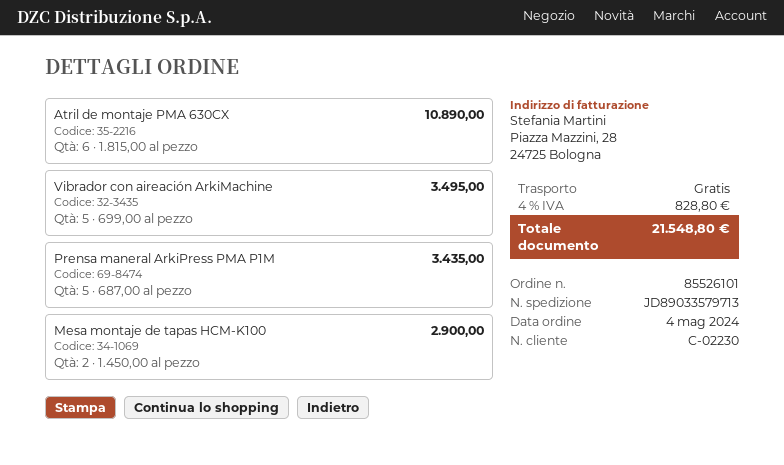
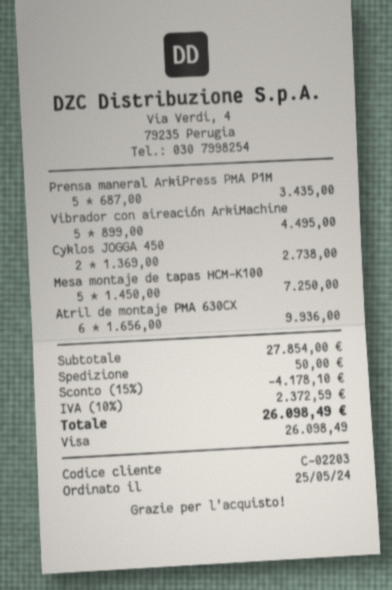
order date: 2024-05-04 -> 2024-05-25
customer number: C-02230 -> C-02203
Atril de montaje PMA 630CX: 6 x 1815.00 = 10890.00 -> 6 x 1656.00 = 9936.00
Vibrador con aireación ArkiMachine: 5 x 699.00 = 3495.00 -> 5 x 899.00 = 4495.00
Mesa montaje de tapas HCM-K100: 2 x 1450.00 = 2900.00 -> 5 x 1450.00 = 7250.00
Cyklos JOGGA 450: none -> 2 x 1369.00 = 2738.00
discount: none -> 15% = 4178.10
shipping: 0.00 -> 50.00
tax: 4% = 828.80 -> 10% = 2372.59
total: 21548.80 -> 26098.49

